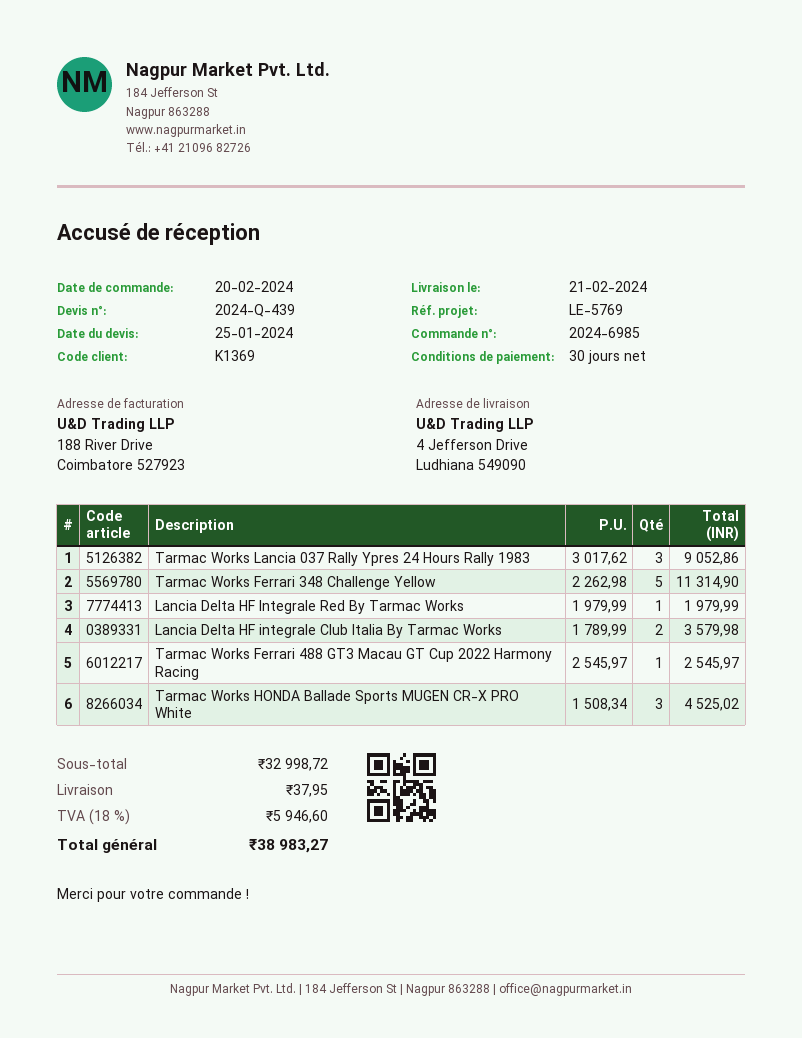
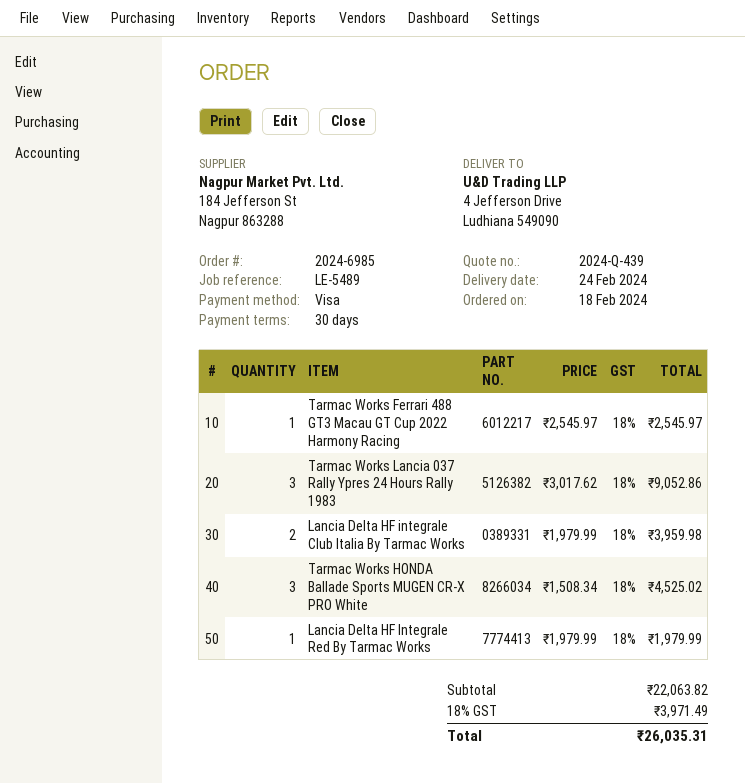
order date: 2024-02-20 -> 2024-02-18
delivery date: 2024-02-21 -> 2024-02-24
reference: LE-5769 -> LE-5489
Tarmac Works Ferrari 348 Challenge Yellow: 5 x 2262.98 = 11314.90 -> none
Lancia Delta HF integrale Club Italia By Tarmac Works: 2 x 1789.99 = 3579.98 -> 2 x 1979.99 = 3959.98
subtotal: 32998.72 -> 22063.82
shipping: 37.95 -> none
tax: 18% = 5946.60 -> 18% = 3971.49
total: 38983.27 -> 26035.31

